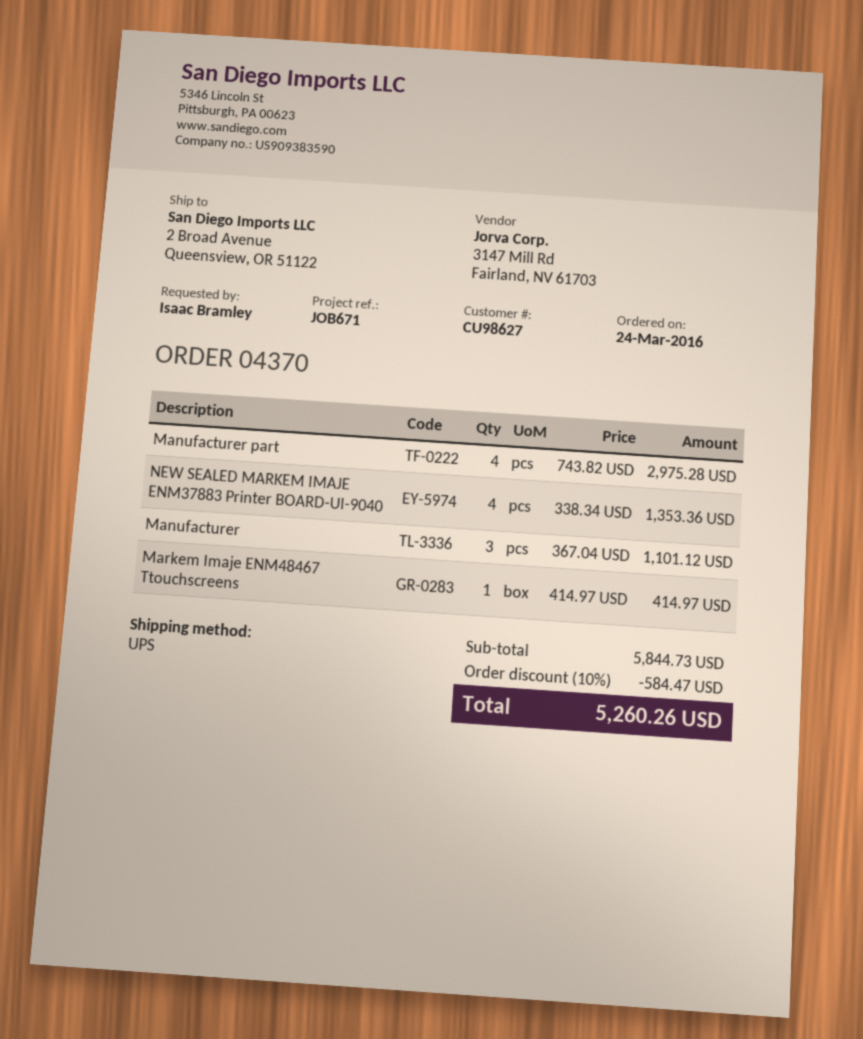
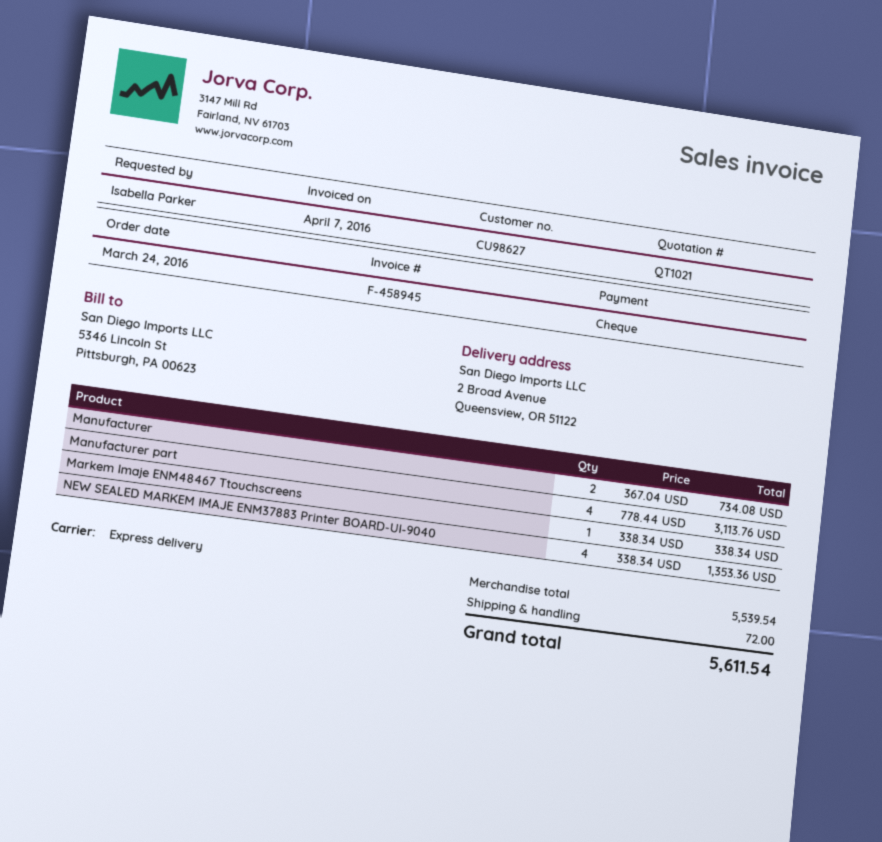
ordered by: Isaac Bramley -> Isabella Parker
shipping method: UPS -> express
Manufacturer part: 4 x 743.82 = 2975.28 -> 4 x 778.44 = 3113.76
Manufacturer: 3 x 367.04 = 1101.12 -> 2 x 367.04 = 734.08
Markem Imaje ENM48467 Ttouchscreens: 1 x 414.97 = 414.97 -> 1 x 338.34 = 338.34
subtotal: 5844.73 -> 5539.54
discount: 10% = 584.47 -> none
shipping: none -> 72.00
total: 5260.26 -> 5611.54

